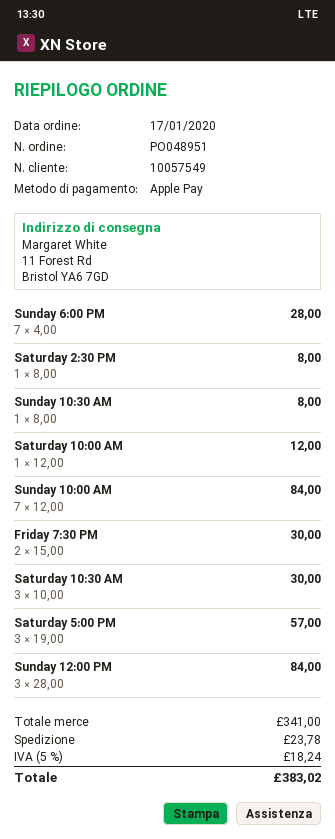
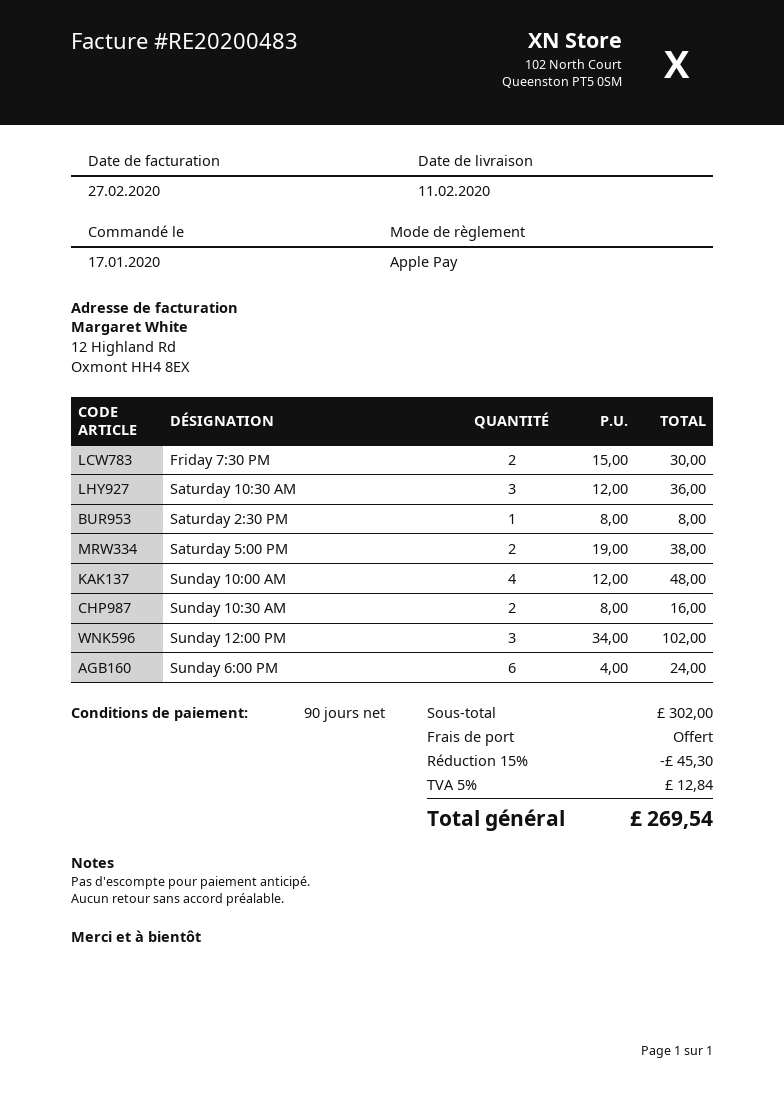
Sunday 6:00 PM: 7 x 4.00 = 28.00 -> 6 x 4.00 = 24.00
Sunday 10:30 AM: 1 x 8.00 = 8.00 -> 2 x 8.00 = 16.00
Saturday 10:00 AM: 1 x 12.00 = 12.00 -> none
Sunday 10:00 AM: 7 x 12.00 = 84.00 -> 4 x 12.00 = 48.00
Saturday 10:30 AM: 3 x 10.00 = 30.00 -> 3 x 12.00 = 36.00
Saturday 5:00 PM: 3 x 19.00 = 57.00 -> 2 x 19.00 = 38.00
Sunday 12:00 PM: 3 x 28.00 = 84.00 -> 3 x 34.00 = 102.00
subtotal: 341.00 -> 302.00
discount: none -> 15% = 45.30
shipping: 23.78 -> 0.00
tax: 5% = 18.24 -> 5% = 12.84
total: 383.02 -> 269.54

